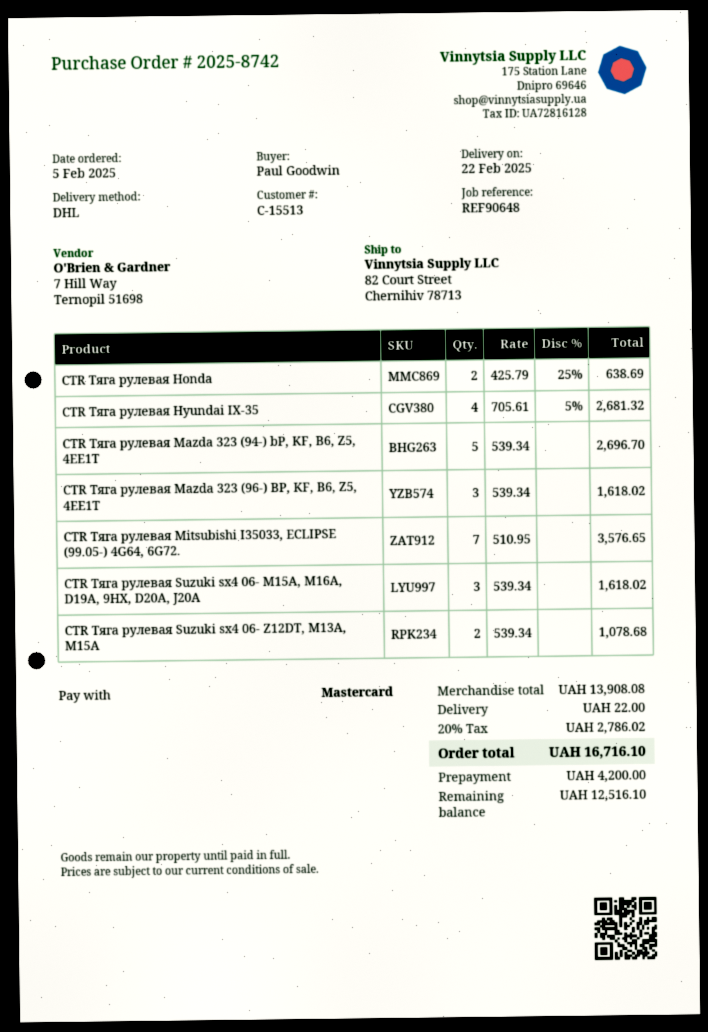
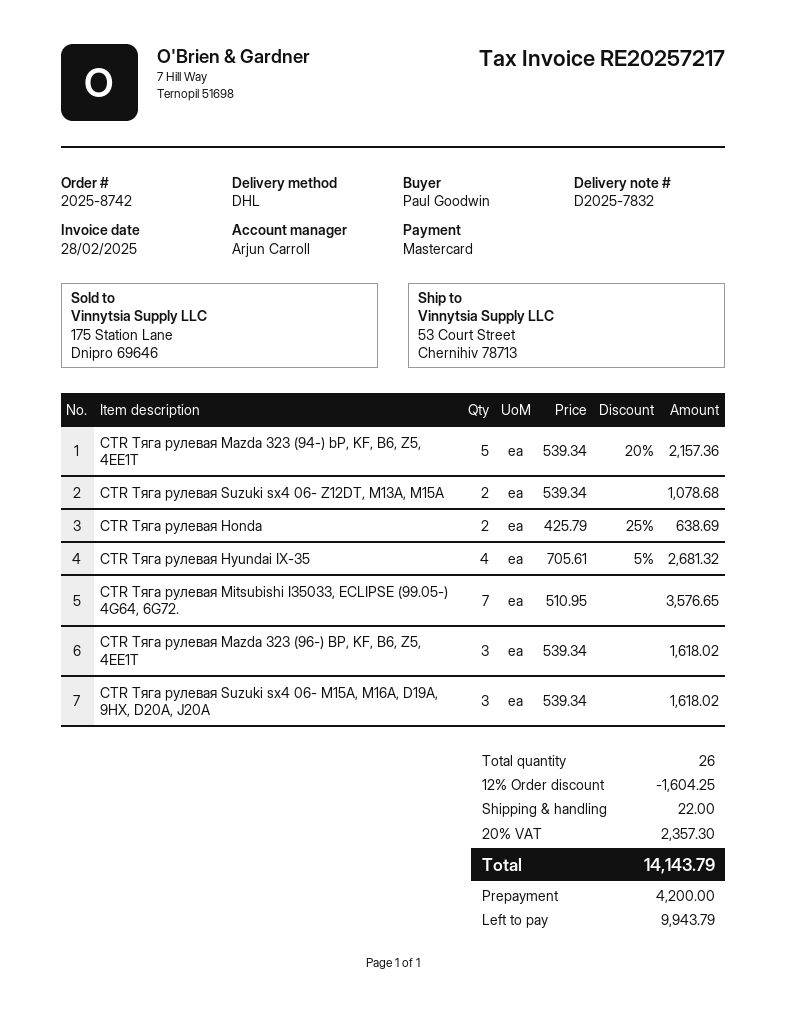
ship to: 82 Court Street, Chernihiv 78713 -> 53 Court Street, Chernihiv 78713
CTR Тяга рулевая Mazda 323 (94-) bP, KF, B6, Z5, 4EE1T: 5 x 539.34 = 2696.70 -> 5 x 539.34 - 20% = 2157.36
discount: none -> 12% = 1604.25
tax: 20% = 2786.02 -> 20% = 2357.30
total: 16716.10 -> 14143.79
balance: 12516.10 -> 9943.79

